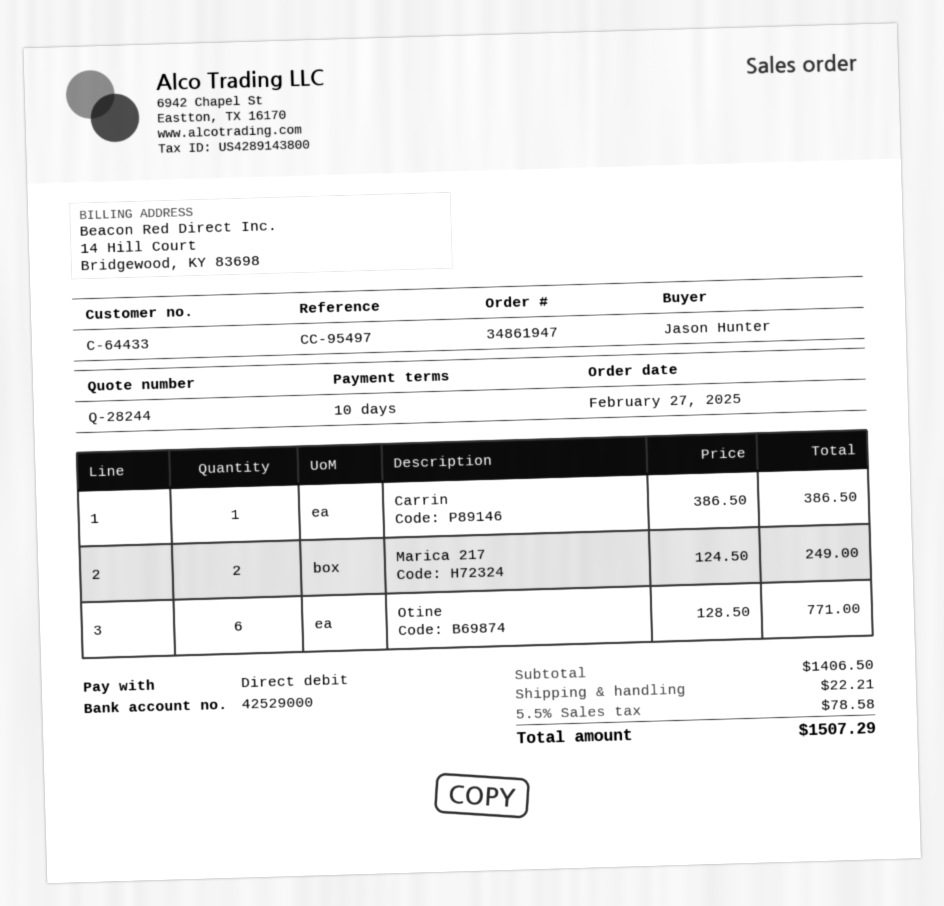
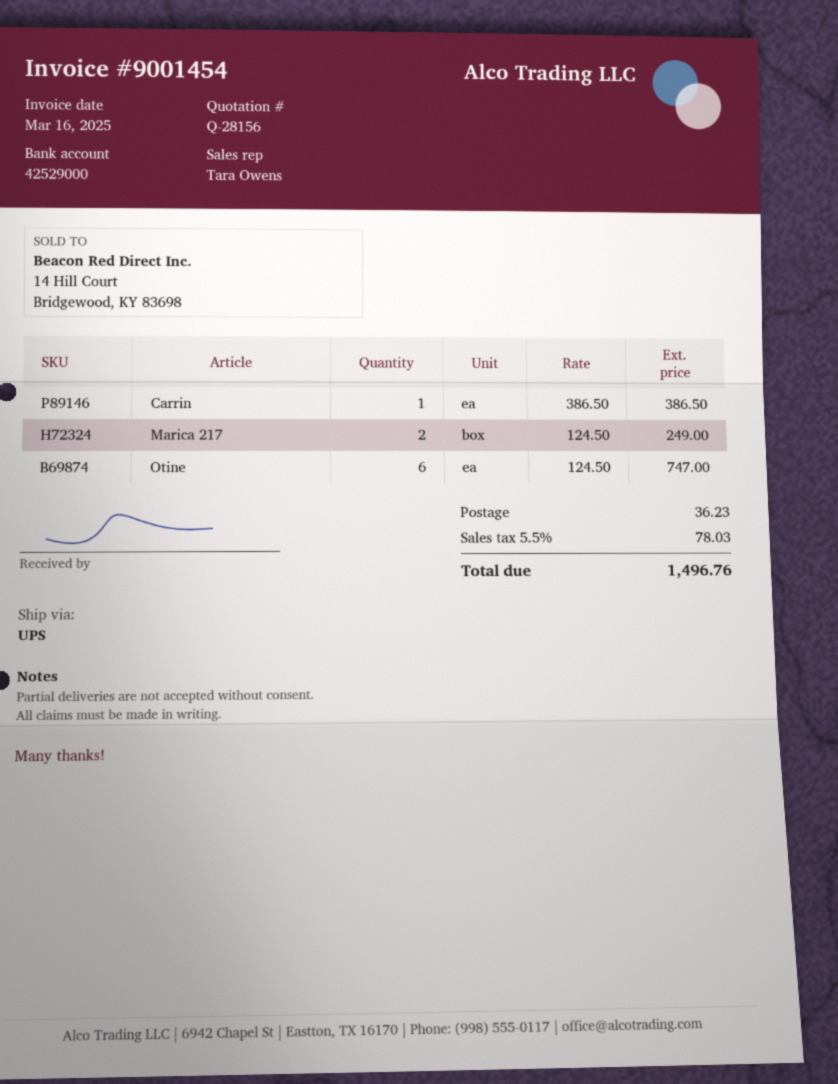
quote number: Q-28244 -> Q-28156
Otine: 6 x 128.50 = 771.00 -> 6 x 124.50 = 747.00
shipping: 22.21 -> 36.23
tax: 5.5% = 78.58 -> 5.5% = 78.03
total: 1507.29 -> 1496.76

